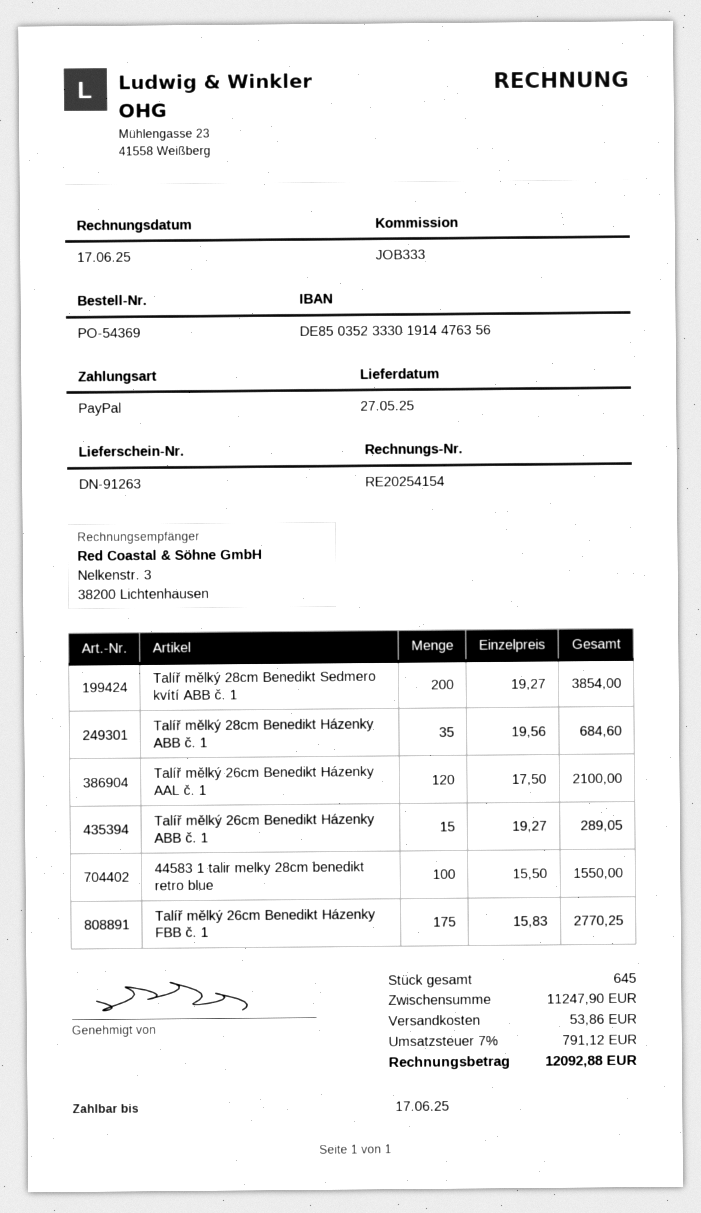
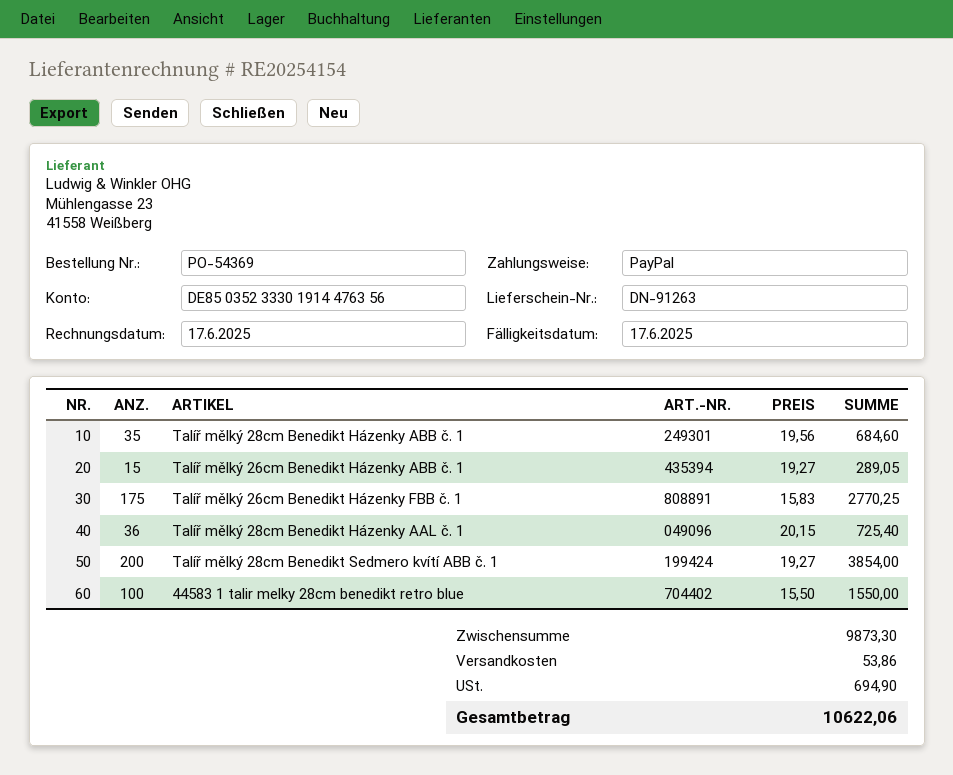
Talíř mělký 26cm Benedikt Házenky AAL č. 1: 120 x 17.50 = 2100.00 -> none
Talíř mělký 28cm Benedikt Házenky AAL č. 1: none -> 36 x 20.15 = 725.40
subtotal: 11247.90 -> 9873.30
tax: 791.12 -> 694.90
total: 12092.88 -> 10622.06

